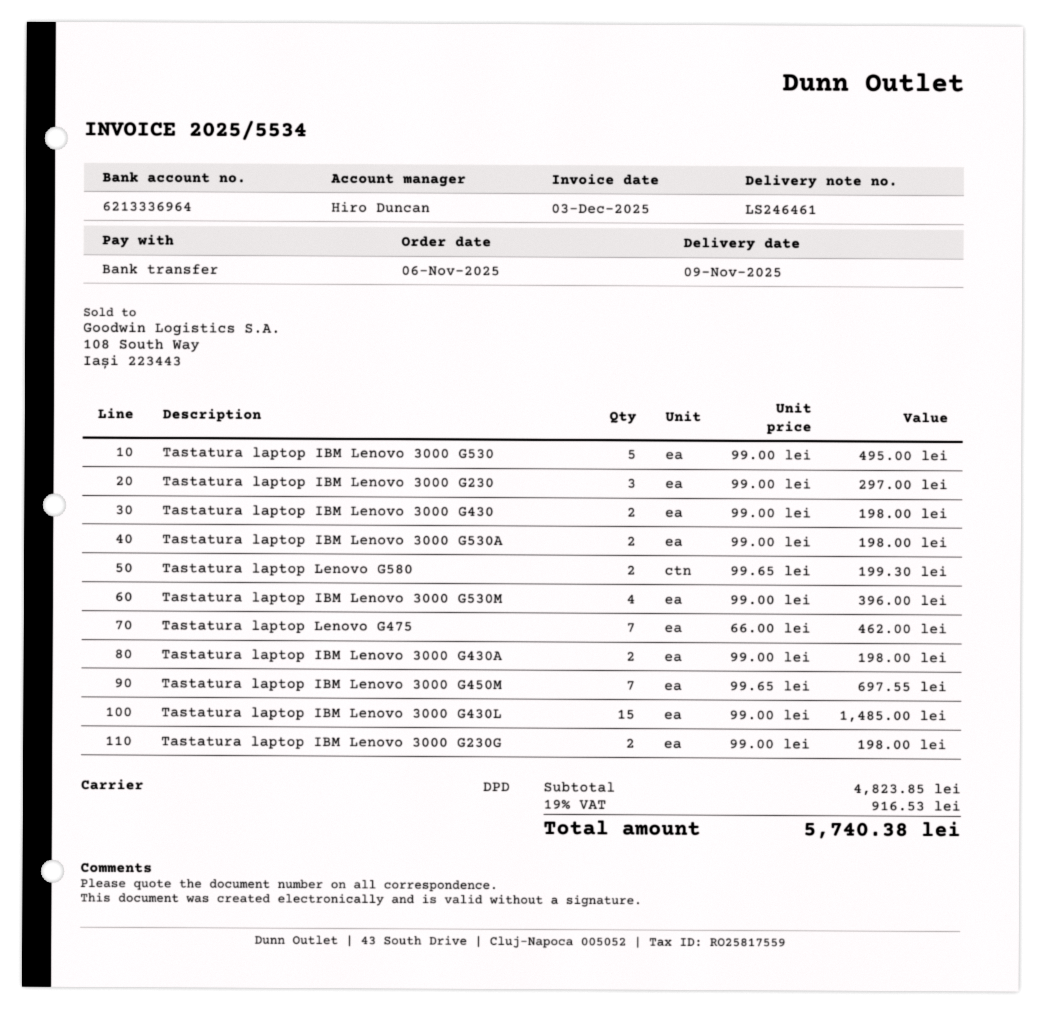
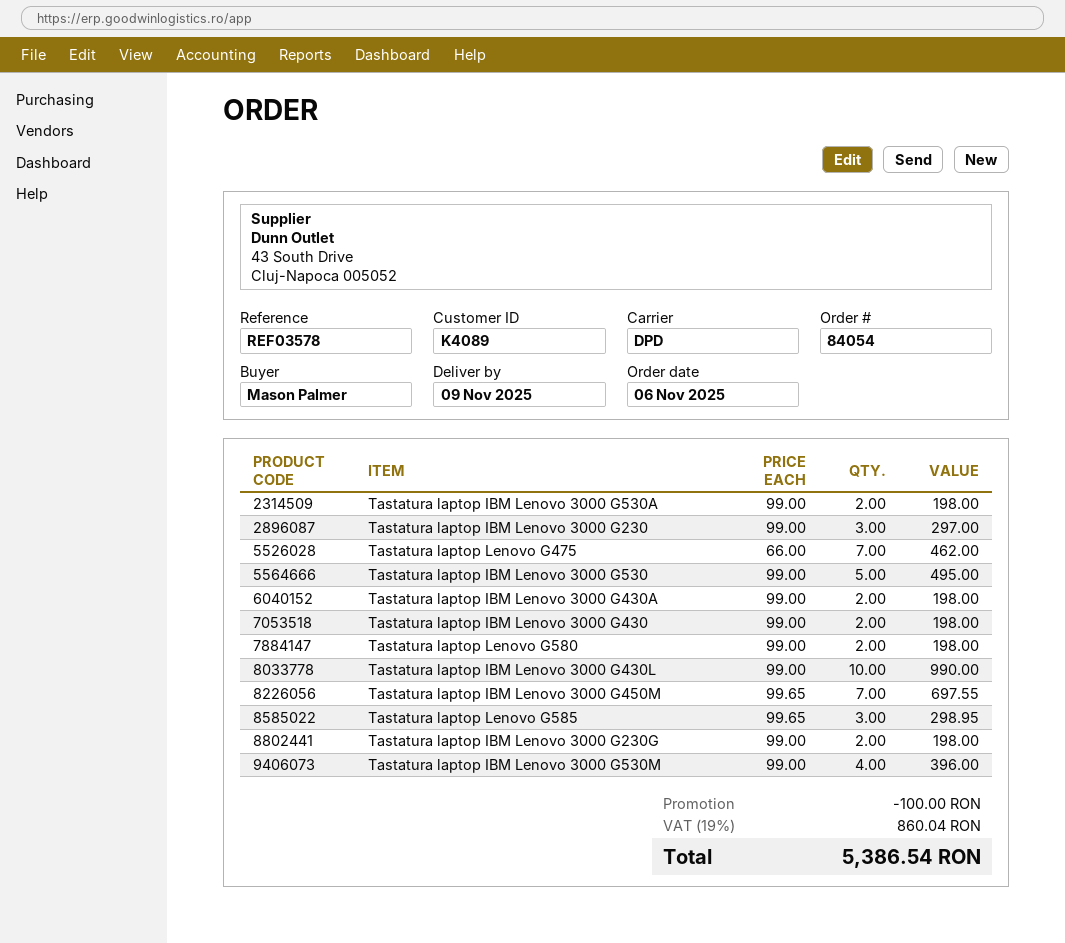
Tastatura laptop Lenovo G580: 2 x 99.65 = 199.30 -> 2 x 99.00 = 198.00
Tastatura laptop IBM Lenovo 3000 G430L: 15 x 99.00 = 1485.00 -> 10 x 99.00 = 990.00
Tastatura laptop Lenovo G585: none -> 3 x 99.65 = 298.95
discount: none -> 100.00
tax: 19% = 916.53 -> 19% = 860.04
total: 5740.38 -> 5386.54

